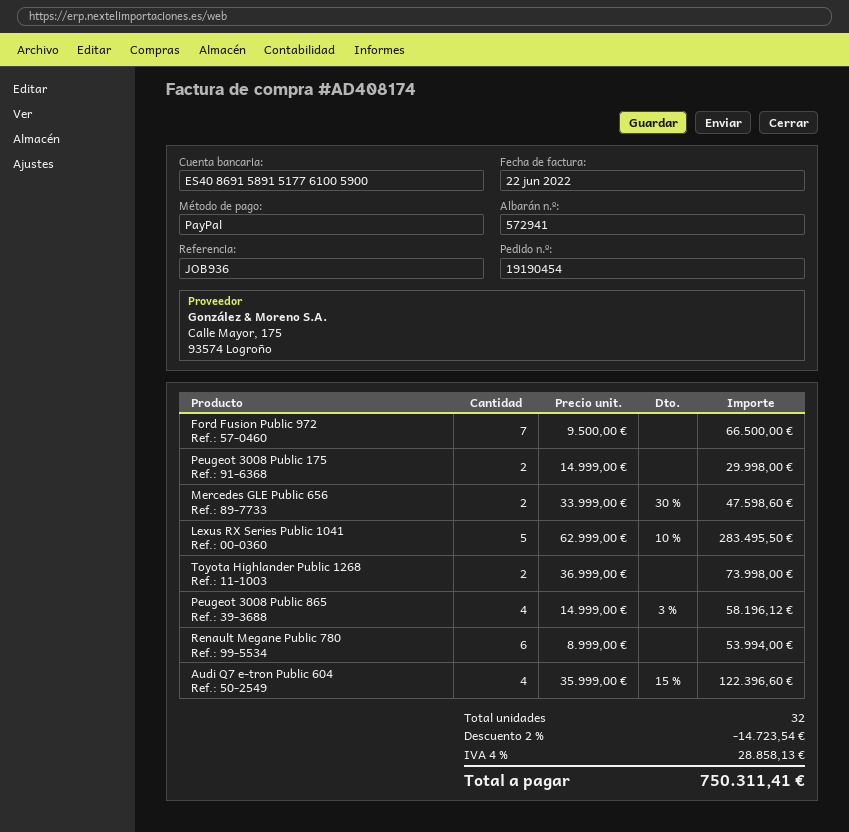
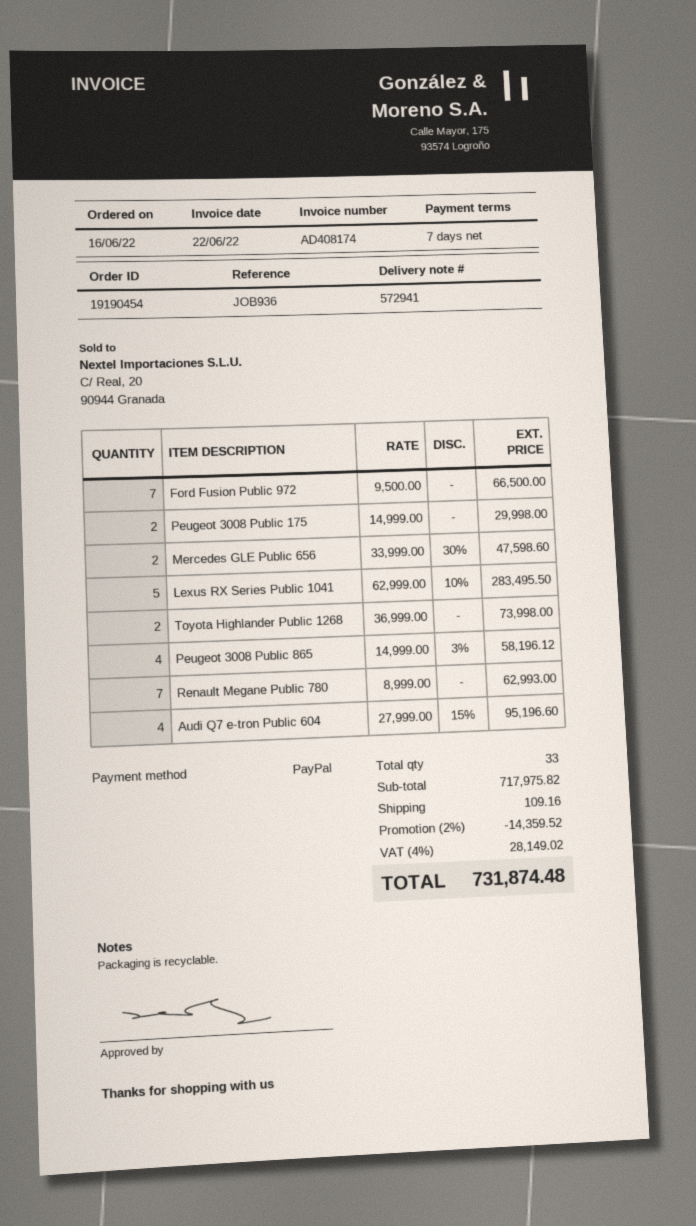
Renault Megane Public 780: 6 x 8999.00 = 53994.00 -> 7 x 8999.00 = 62993.00
Audi Q7 e-tron Public 604: 4 x 35999.00 - 15% = 122396.60 -> 4 x 27999.00 - 15% = 95196.60
total quantity: 32 -> 33
discount: 2% = 14723.54 -> 2% = 14359.52
shipping: none -> 109.16
tax: 4% = 28858.13 -> 4% = 28149.02
total: 750311.41 -> 731874.48

